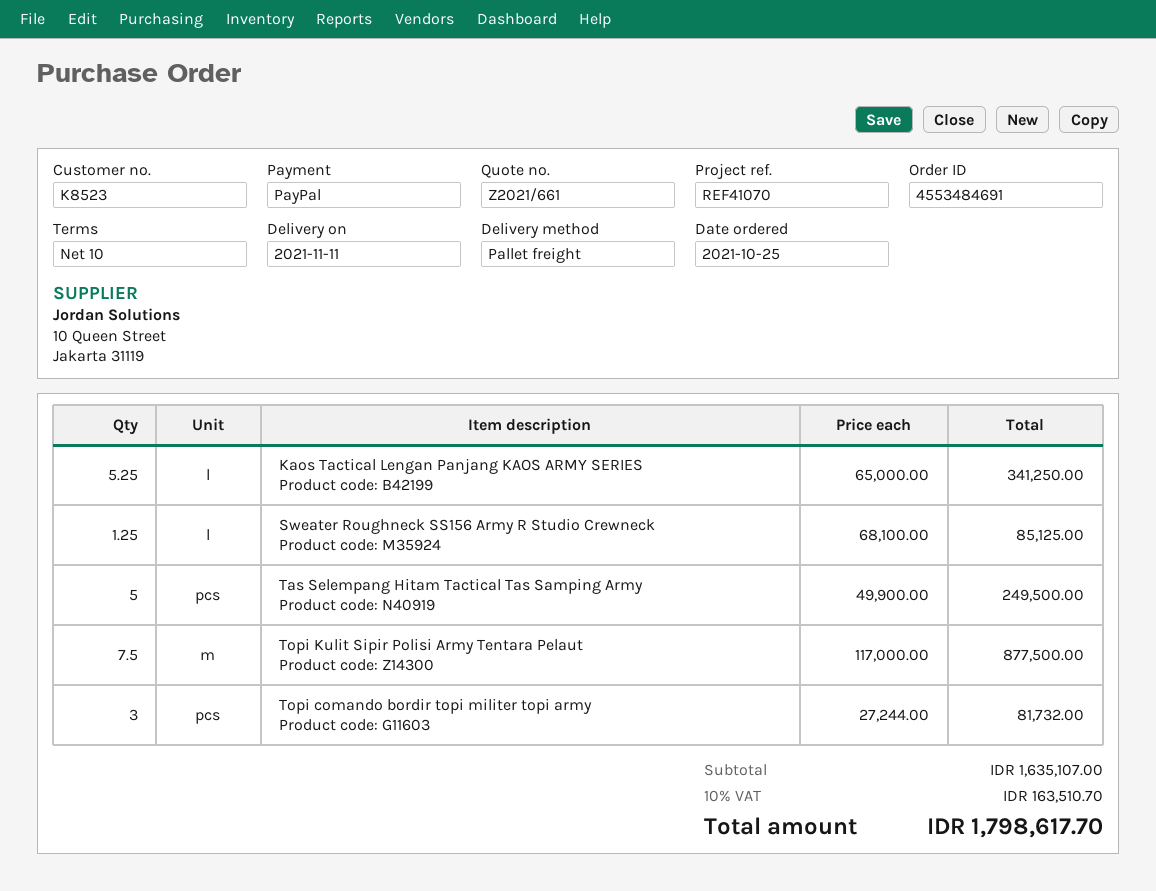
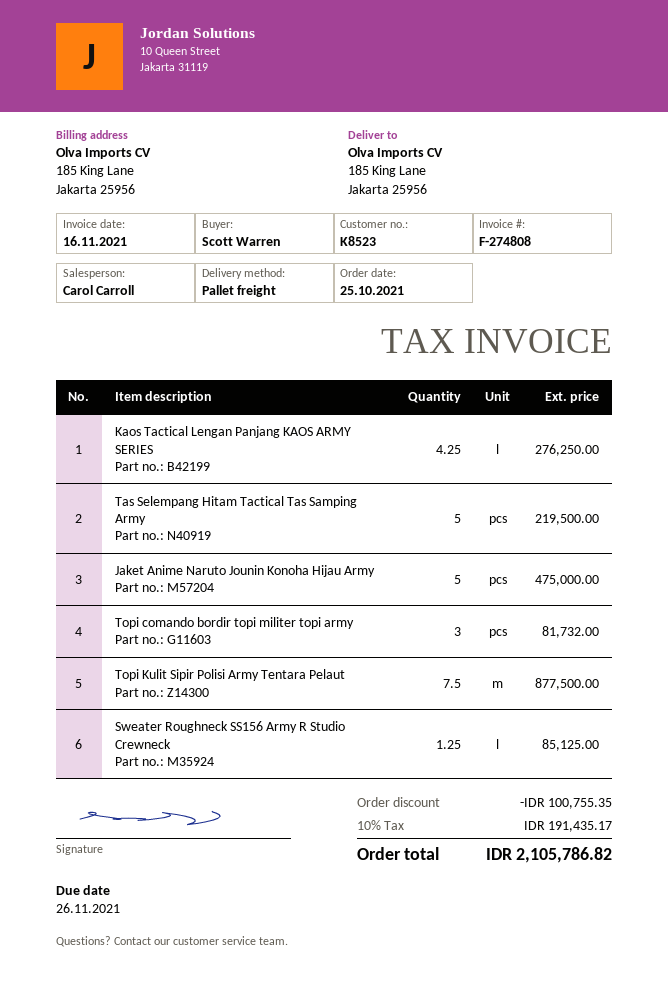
Kaos Tactical Lengan Panjang KAOS ARMY SERIES: 5.25 for 341250.00 -> 4.25 for 276250.00
Tas Selempang Hitam Tactical Tas Samping Army: 5 for 249500.00 -> 5 for 219500.00
Jaket Anime Naruto Jounin Konoha Hijau Army: none -> 5 for 475000.00
discount: none -> 100755.35
tax: 10% = 163510.70 -> 10% = 191435.17
total: 1798617.70 -> 2105786.82

